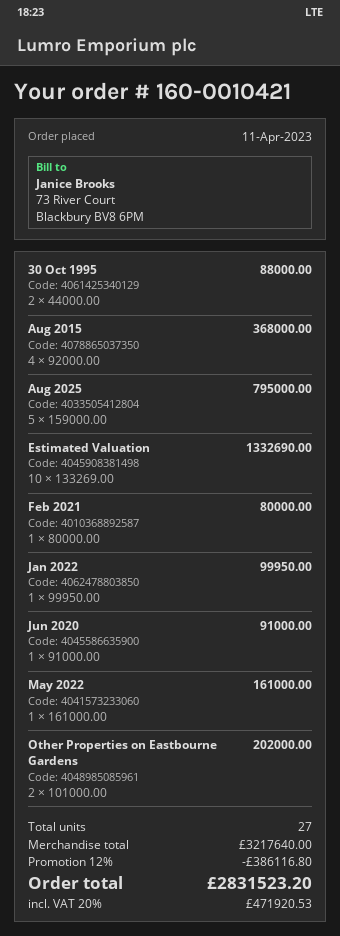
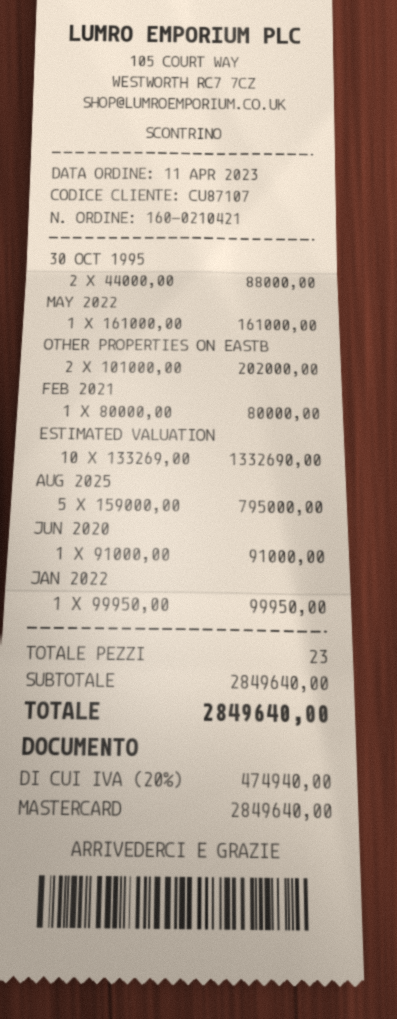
order number: 160-0010421 -> 160-0210421
Aug 2015: 4 x 92000.00 = 368000.00 -> none
total quantity: 27 -> 23
subtotal: 3217640.00 -> 2849640.00
discount: 12% = 386116.80 -> none
tax: 20% = 471920.53 -> 20% = 474940.00
total: 2831523.20 -> 2849640.00

